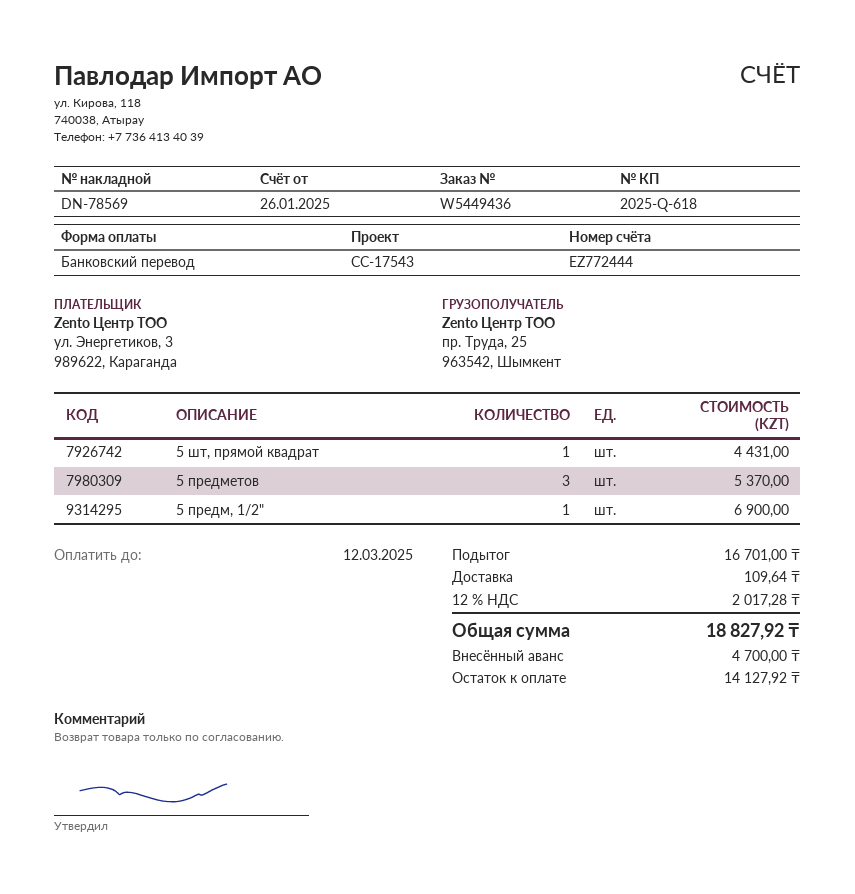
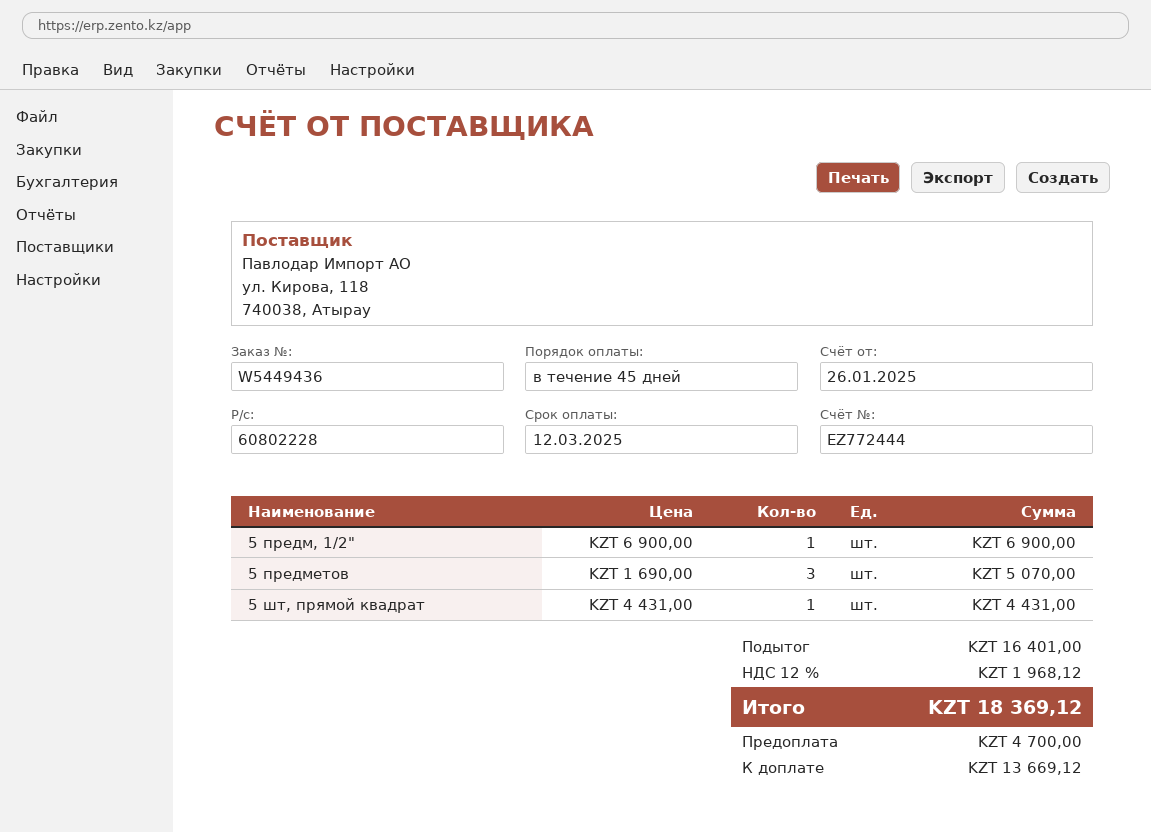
5 предметов: 3 for 5370.00 -> 3 for 5070.00
subtotal: 16701.00 -> 16401.00
shipping: 109.64 -> none
tax: 12% = 2017.28 -> 12% = 1968.12
total: 18827.92 -> 18369.12
balance: 14127.92 -> 13669.12

